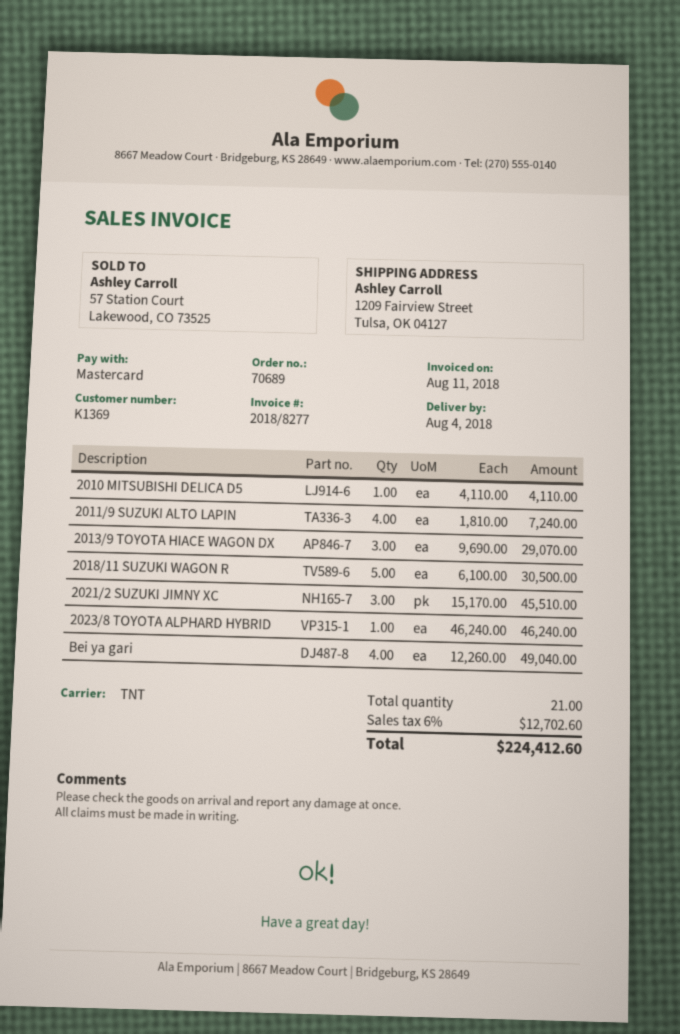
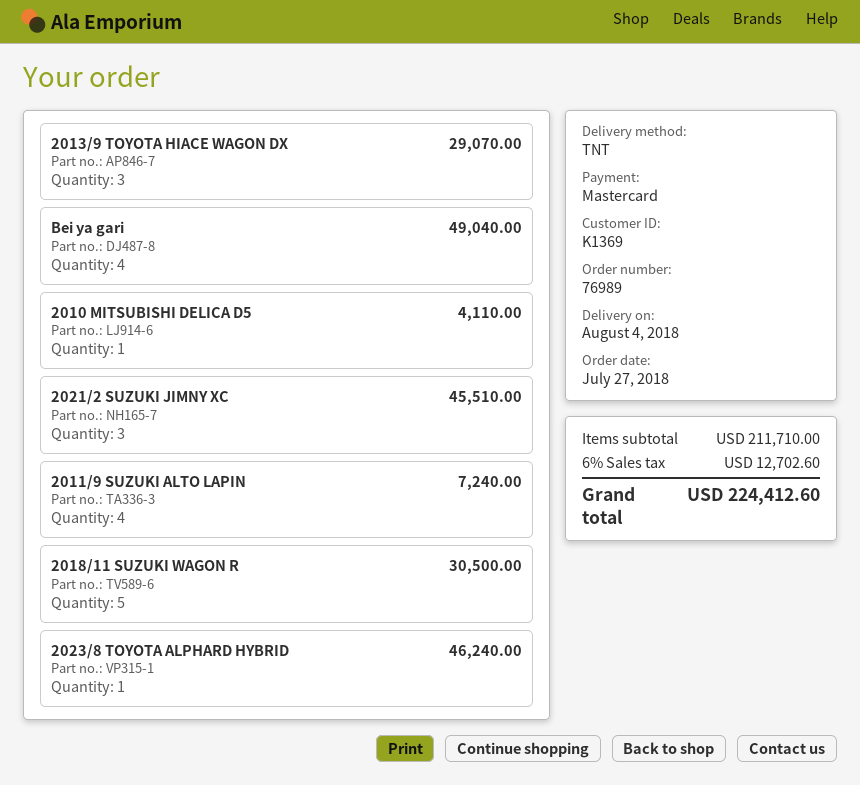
order number: 70689 -> 76989

